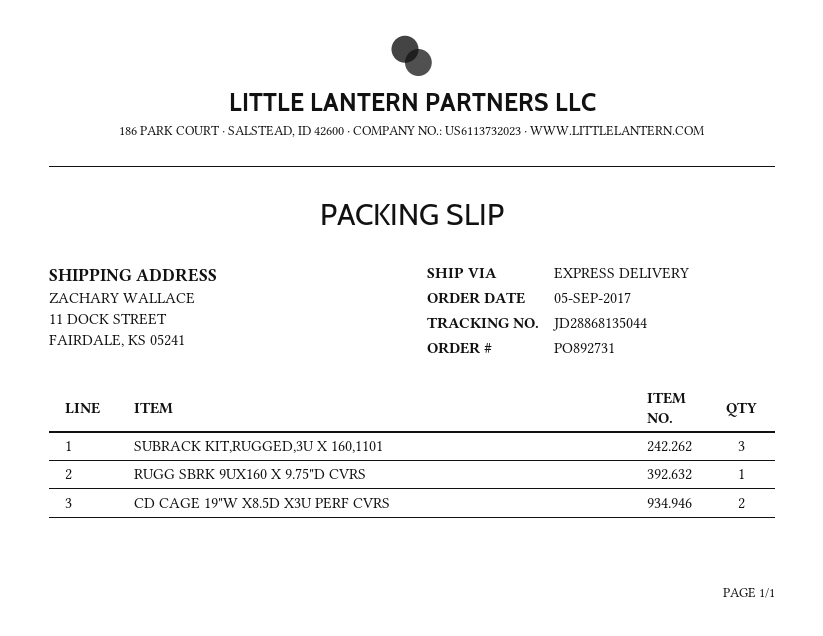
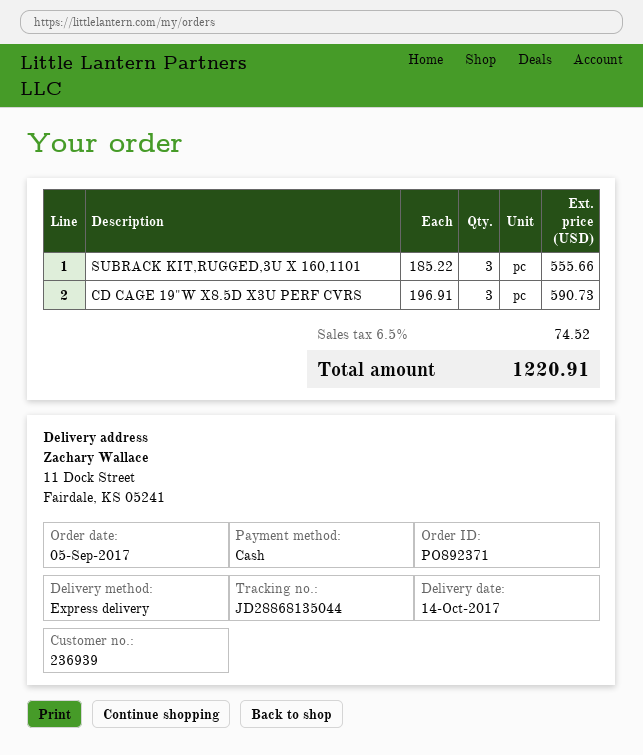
order number: PO892731 -> PO892371
RUGG SBRK 9UX160 X 9.75"D CVRS: 1 -> none
CD CAGE 19"W X8.5D X3U PERF CVRS: 2 -> 3

